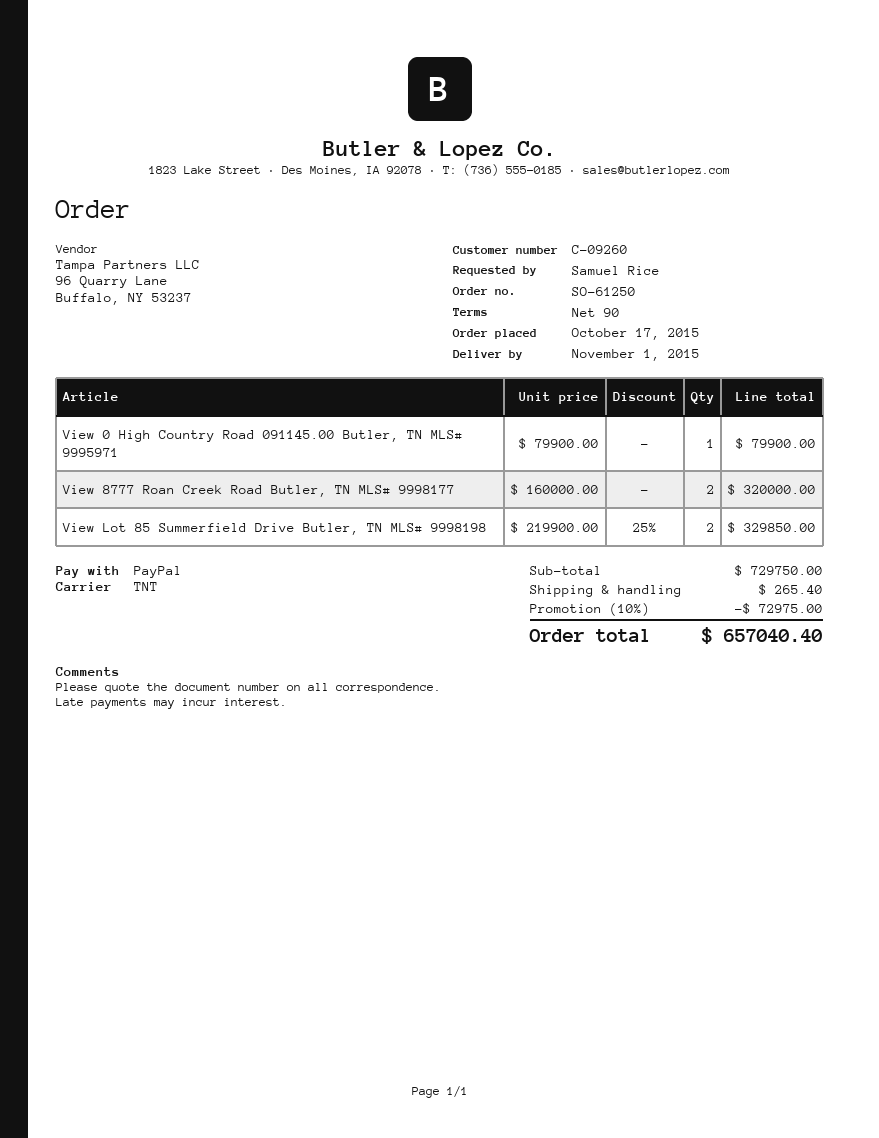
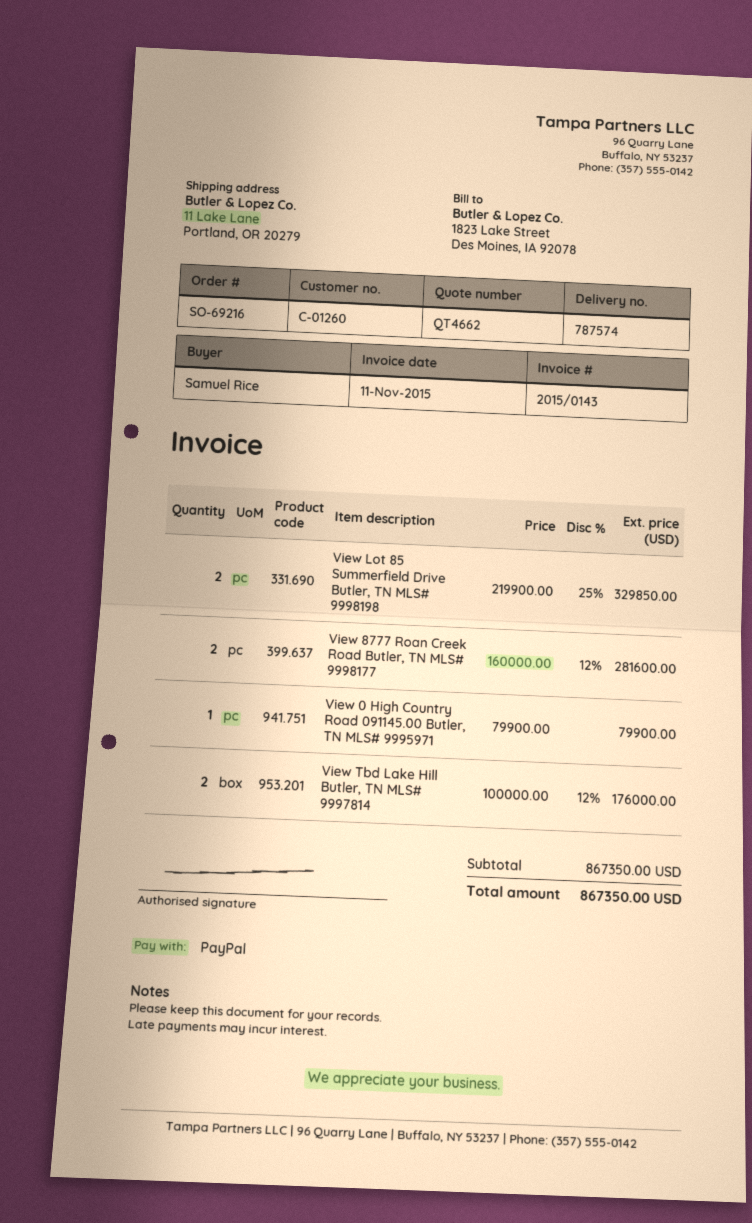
order number: SO-61250 -> SO-69216
customer number: C-09260 -> C-01260
View 8777 Roan Creek Road Butler, TN MLS# 9998177: 2 x 160000.00 = 320000.00 -> 2 x 160000.00 - 12% = 281600.00
View Tbd Lake Hill Butler, TN MLS# 9997814: none -> 2 x 100000.00 - 12% = 176000.00
subtotal: 729750.00 -> 867350.00
discount: 10% = 72975.00 -> none
shipping: 265.40 -> none
total: 657040.40 -> 867350.00

